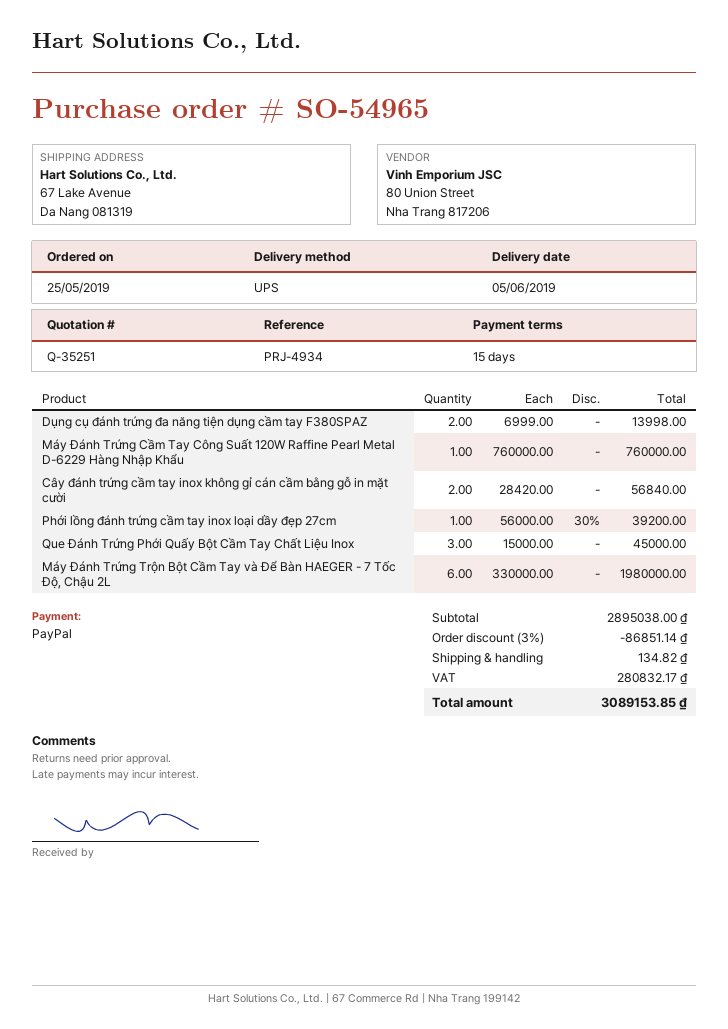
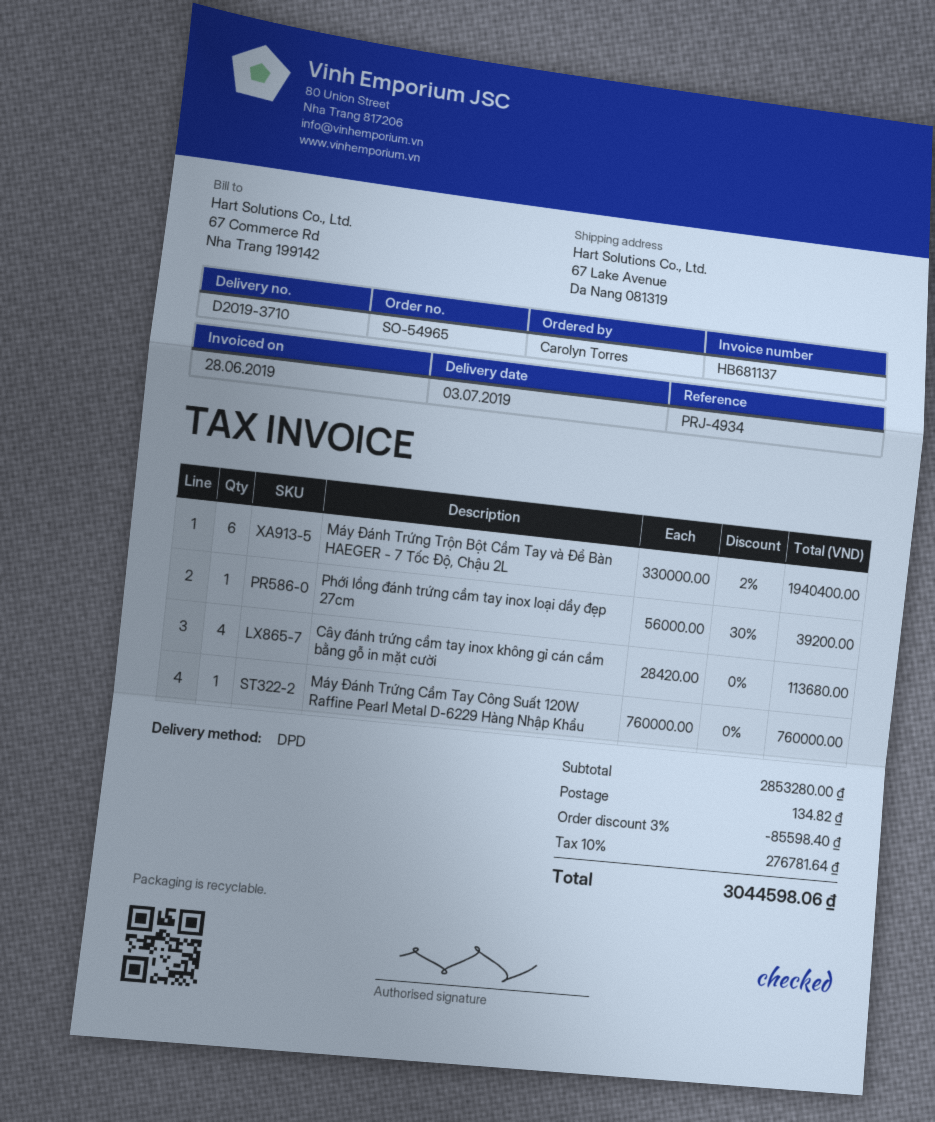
delivery date: 2019-06-05 -> 2019-07-03
shipping method: UPS -> DPD
Dụng cụ đánh trứng đa năng tiện dụng cầm tay F380SPAZ: 2 x 6999.00 = 13998.00 -> none
Cây đánh trứng cầm tay inox không gỉ cán cầm bằng gỗ in mặt cười: 2 x 28420.00 = 56840.00 -> 4 x 28420.00 = 113680.00
Que Đánh Trứng Phới Quấy Bột Cầm Tay Chất Liệu Inox: 3 x 15000.00 = 45000.00 -> none
Máy Đánh Trứng Trộn Bột Cầm Tay và Để Bàn HAEGER - 7 Tốc Độ, Chậu 2L: 6 x 330000.00 = 1980000.00 -> 6 x 330000.00 - 2% = 1940400.00
subtotal: 2895038.00 -> 2853280.00
discount: 3% = 86851.14 -> 3% = 85598.40
tax: 280832.17 -> 276781.64
total: 3089153.85 -> 3044598.06

